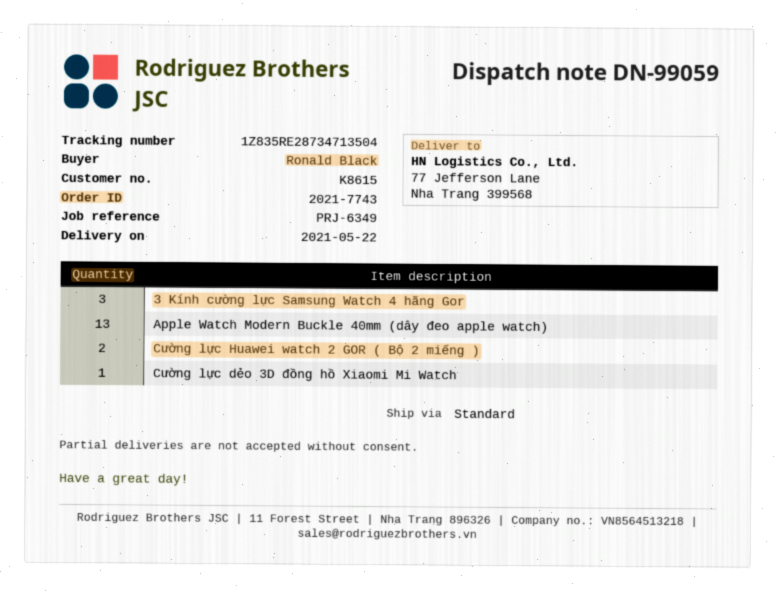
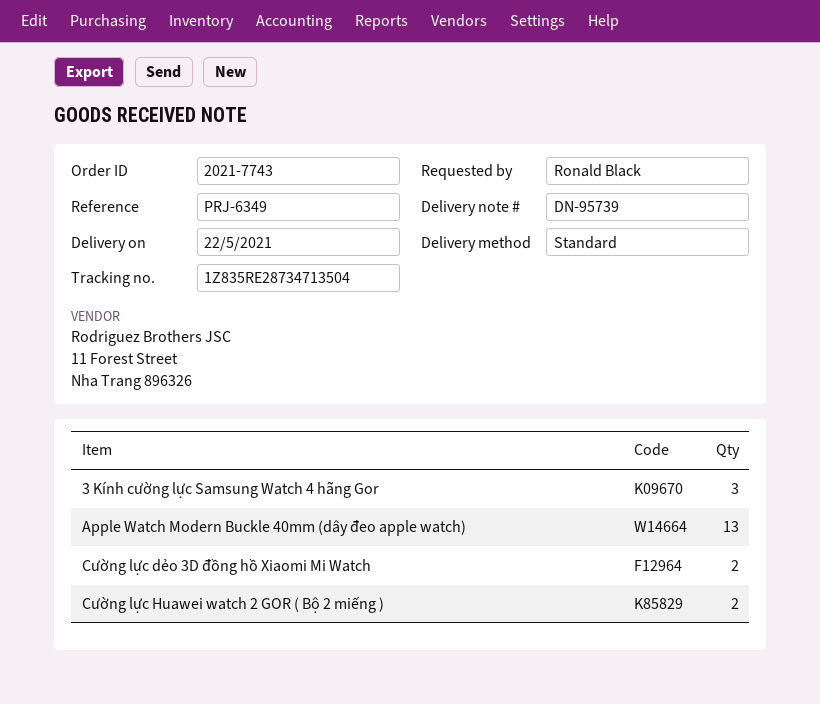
delivery note number: DN-99059 -> DN-95739
Cường lực dẻo 3D đồng hồ Xiaomi Mi Watch: 1 -> 2

